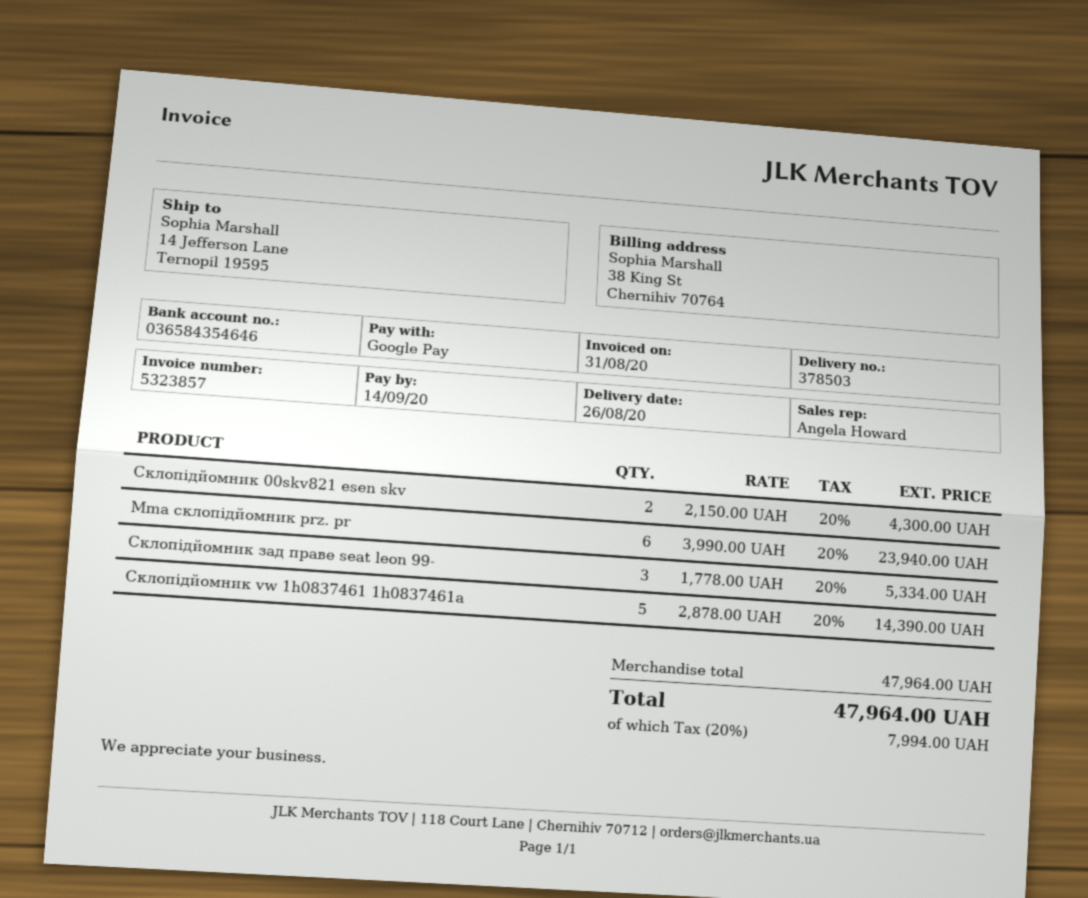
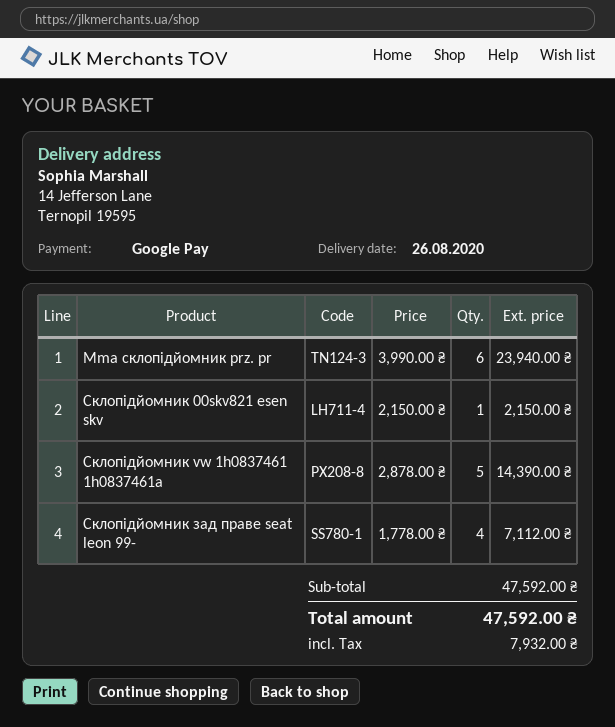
Склопідйомник 00skv821 esen skv: 2 x 2150.00 = 4300.00 -> 1 x 2150.00 = 2150.00
Склопідйомник зад праве seat leon 99-: 3 x 1778.00 = 5334.00 -> 4 x 1778.00 = 7112.00
subtotal: 47964.00 -> 47592.00
tax: 7994.00 -> 7932.00
total: 47964.00 -> 47592.00

